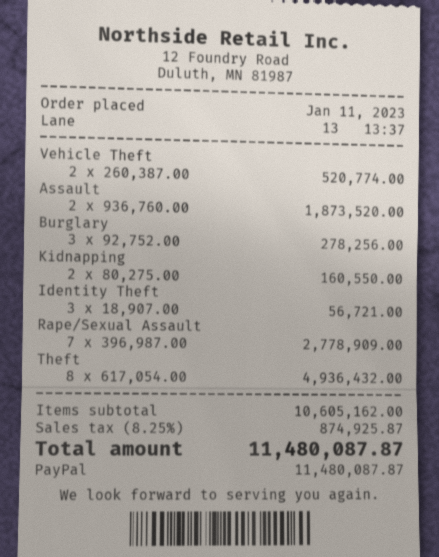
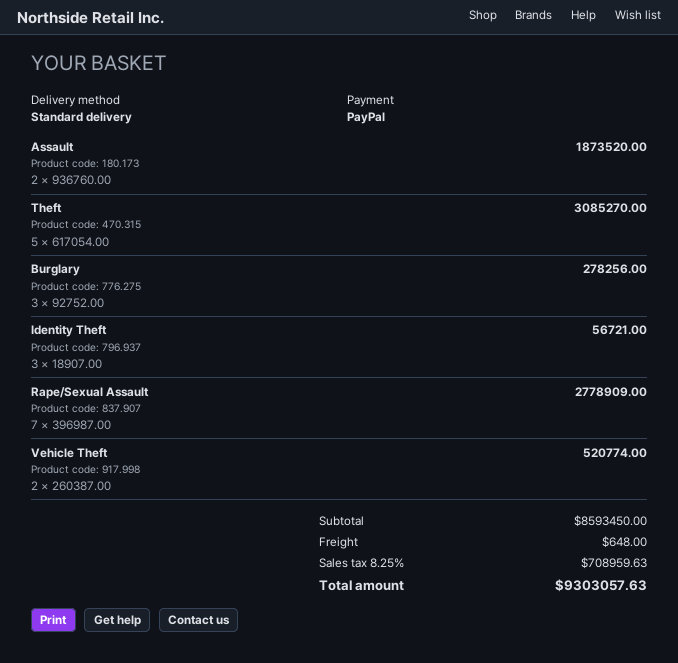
Kidnapping: 2 x 80275.00 = 160550.00 -> none
Theft: 8 x 617054.00 = 4936432.00 -> 5 x 617054.00 = 3085270.00
subtotal: 10605162.00 -> 8593450.00
shipping: none -> 648.00
tax: 8.25% = 874925.87 -> 8.25% = 708959.63
total: 11480087.87 -> 9303057.63

